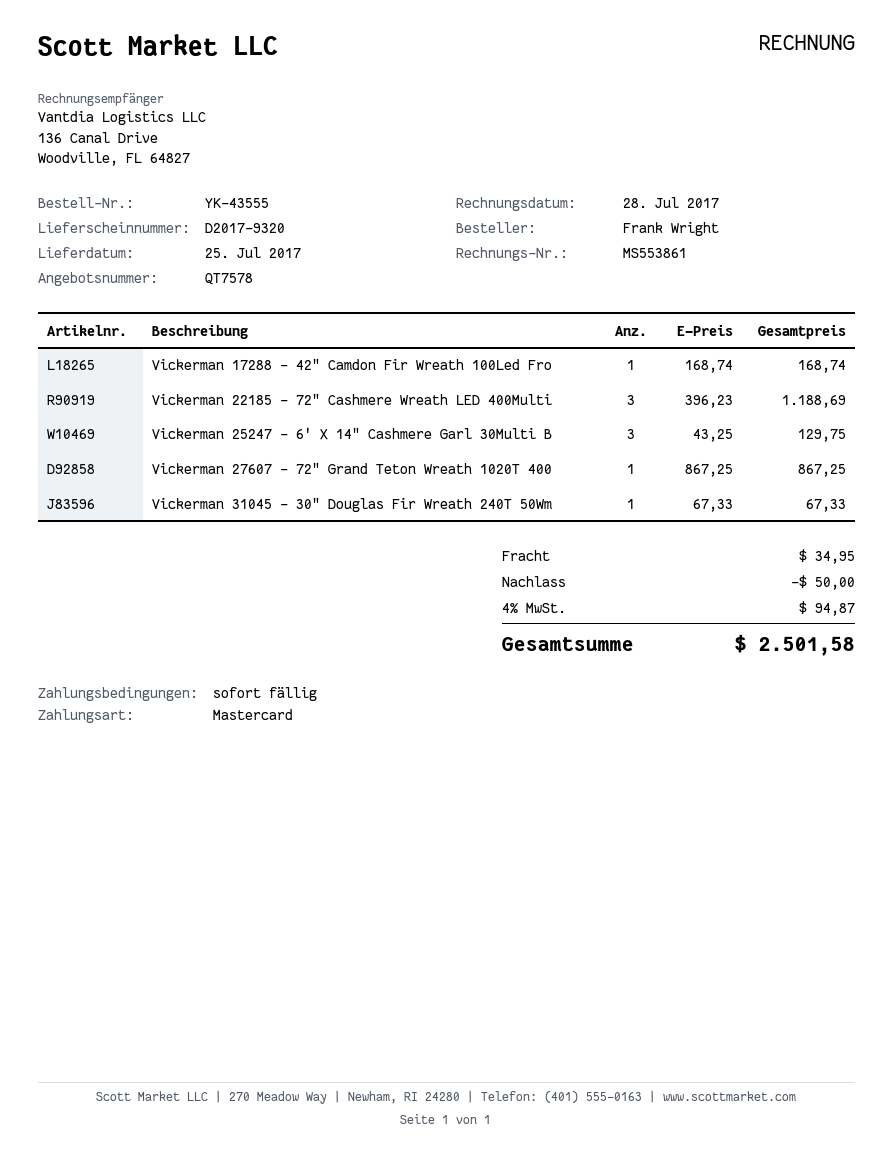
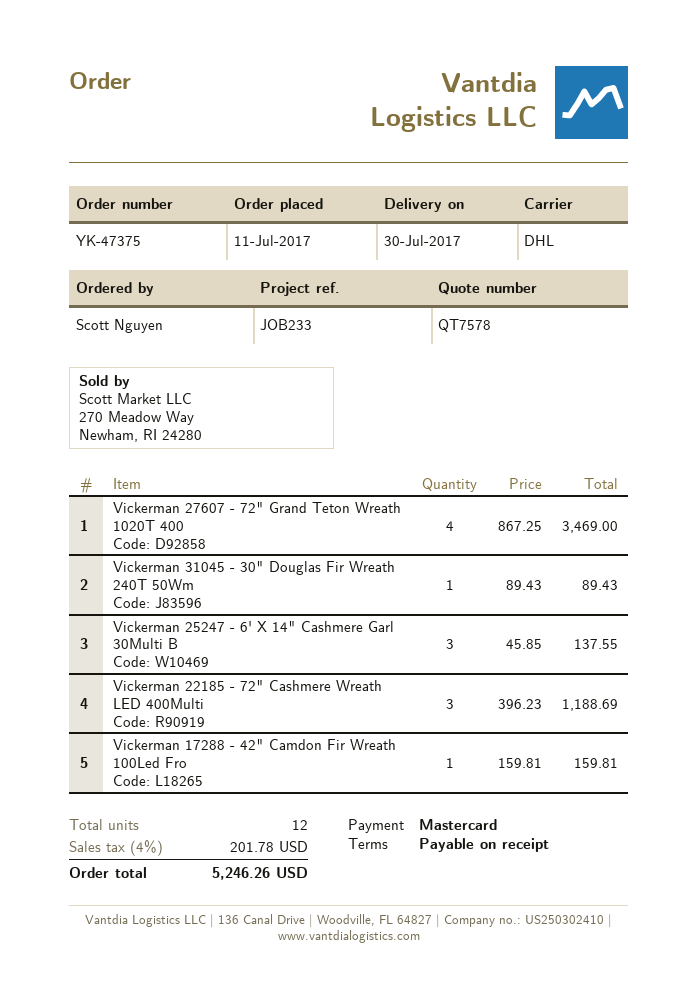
order number: YK-43555 -> YK-47375
delivery date: 2017-07-25 -> 2017-07-30
ordered by: Frank Wright -> Scott Nguyen
Vickerman 17288 - 42" Camdon Fir Wreath 100Led Fro: 1 x 168.74 = 168.74 -> 1 x 159.81 = 159.81
Vickerman 25247 - 6' X 14" Cashmere Garl 30Multi B: 3 x 43.25 = 129.75 -> 3 x 45.85 = 137.55
Vickerman 27607 - 72" Grand Teton Wreath 1020T 400: 1 x 867.25 = 867.25 -> 4 x 867.25 = 3469.00
Vickerman 31045 - 30" Douglas Fir Wreath 240T 50Wm: 1 x 67.33 = 67.33 -> 1 x 89.43 = 89.43
discount: 50.00 -> none
shipping: 34.95 -> none
tax: 4% = 94.87 -> 4% = 201.78
total: 2501.58 -> 5246.26

